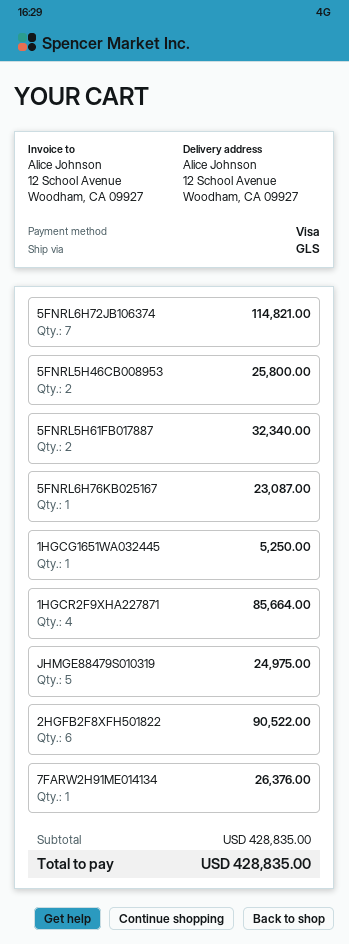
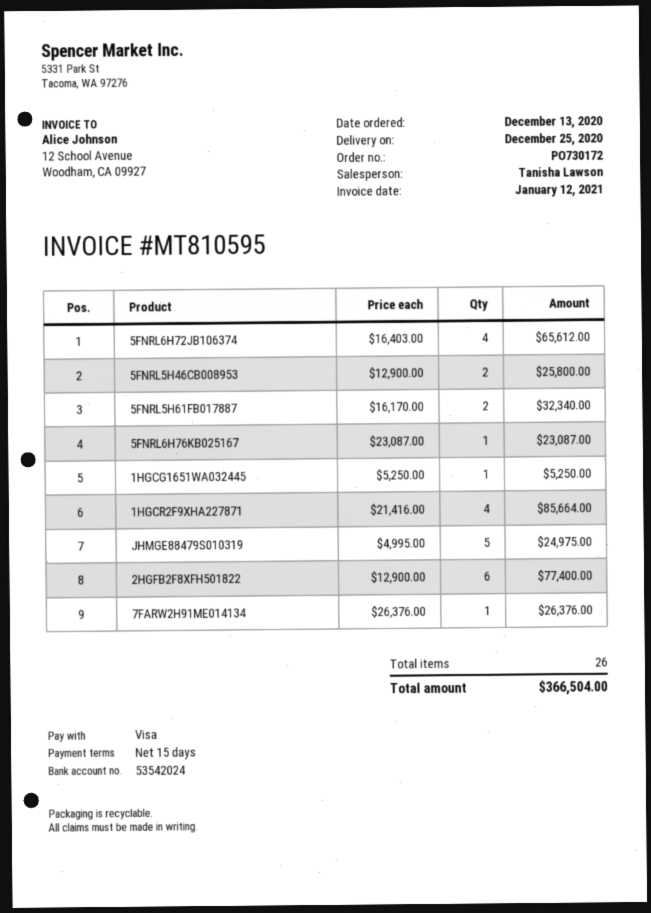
5FNRL6H72JB106374: 7 for 114821.00 -> 4 for 65612.00
2HGFB2F8XFH501822: 6 for 90522.00 -> 6 for 77400.00
total: 428835.00 -> 366504.00

